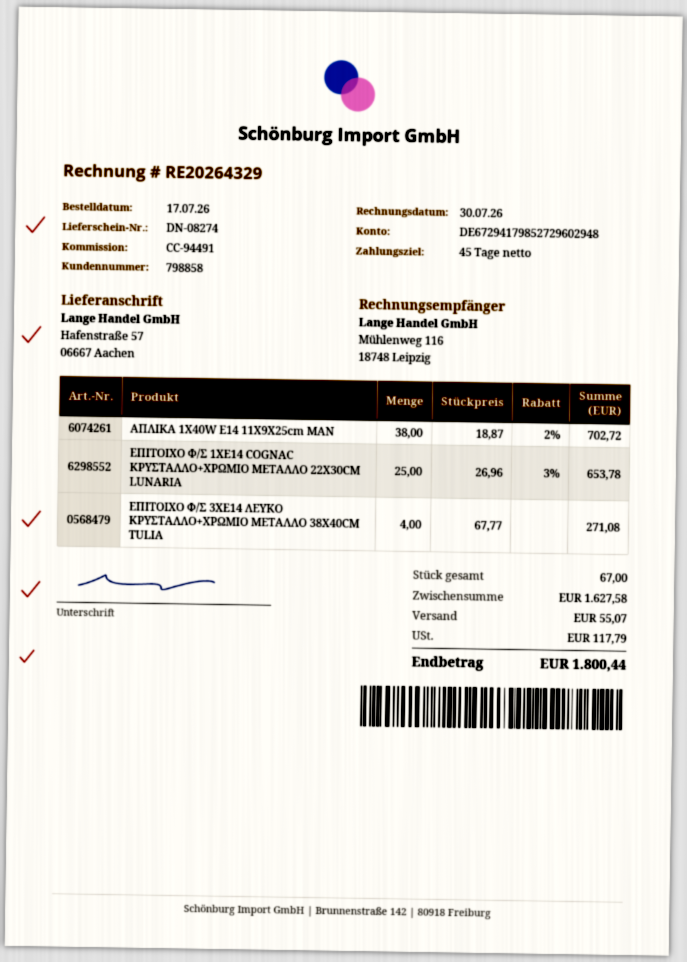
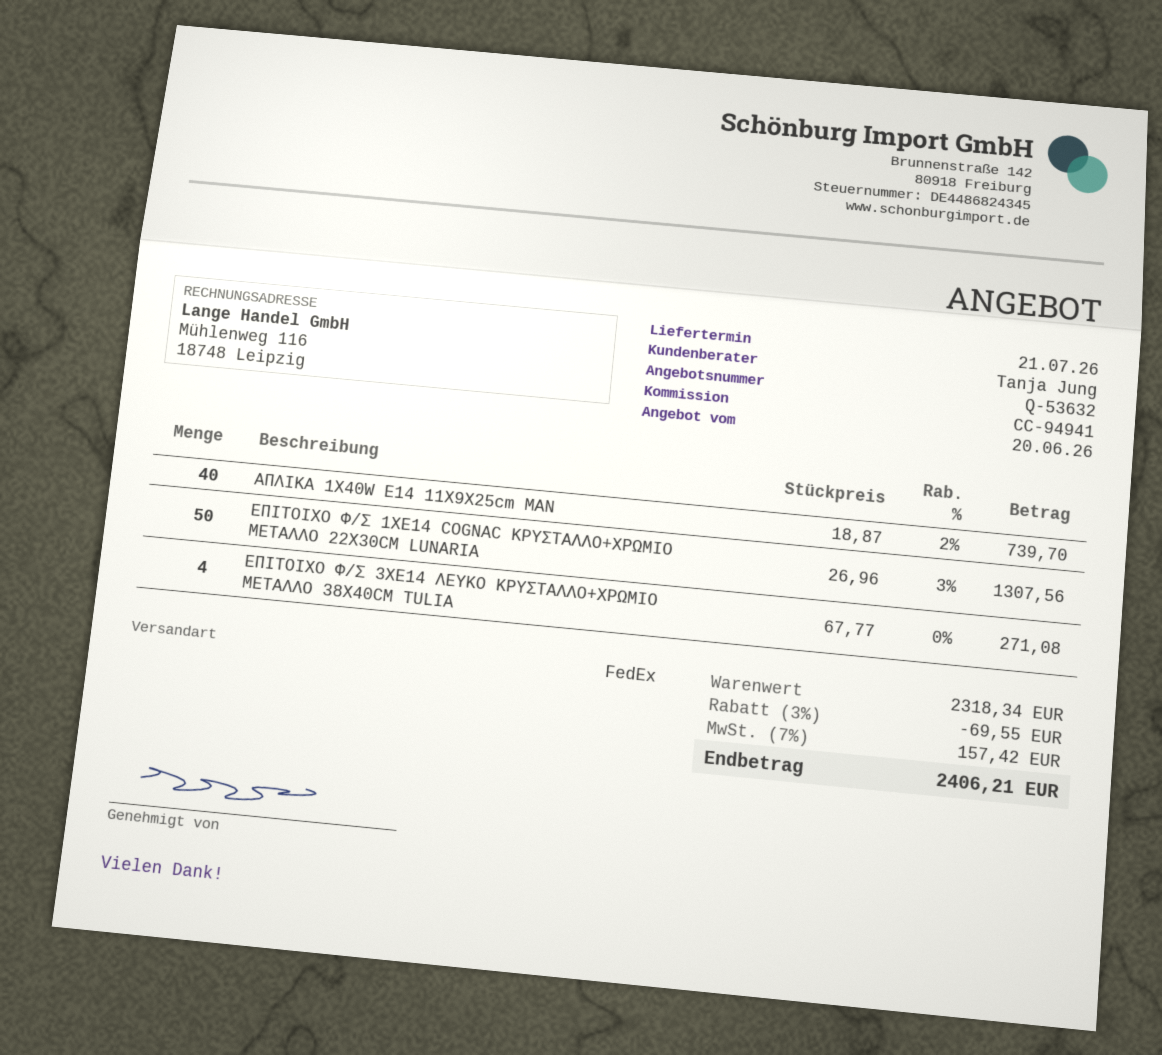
reference: CC-94491 -> CC-94941
ΑΠΛΙΚΑ 1X40W E14 11X9X25cm MAN: 38 x 18.87 - 2% = 702.72 -> 40 x 18.87 - 2% = 739.70
ΕΠΙΤΟΙΧΟ Φ/Σ 1ΧΕ14 COGNAC ΚΡΥΣΤΑΛΛΟ+ΧΡΩΜΙΟ ΜΕΤΑΛΛΟ 22X30CM LUNARIA: 25 x 26.96 - 3% = 653.78 -> 50 x 26.96 - 3% = 1307.56
subtotal: 1627.58 -> 2318.34
discount: none -> 3% = 69.55
shipping: 55.07 -> none
tax: 117.79 -> 157.42
total: 1800.44 -> 2406.21

